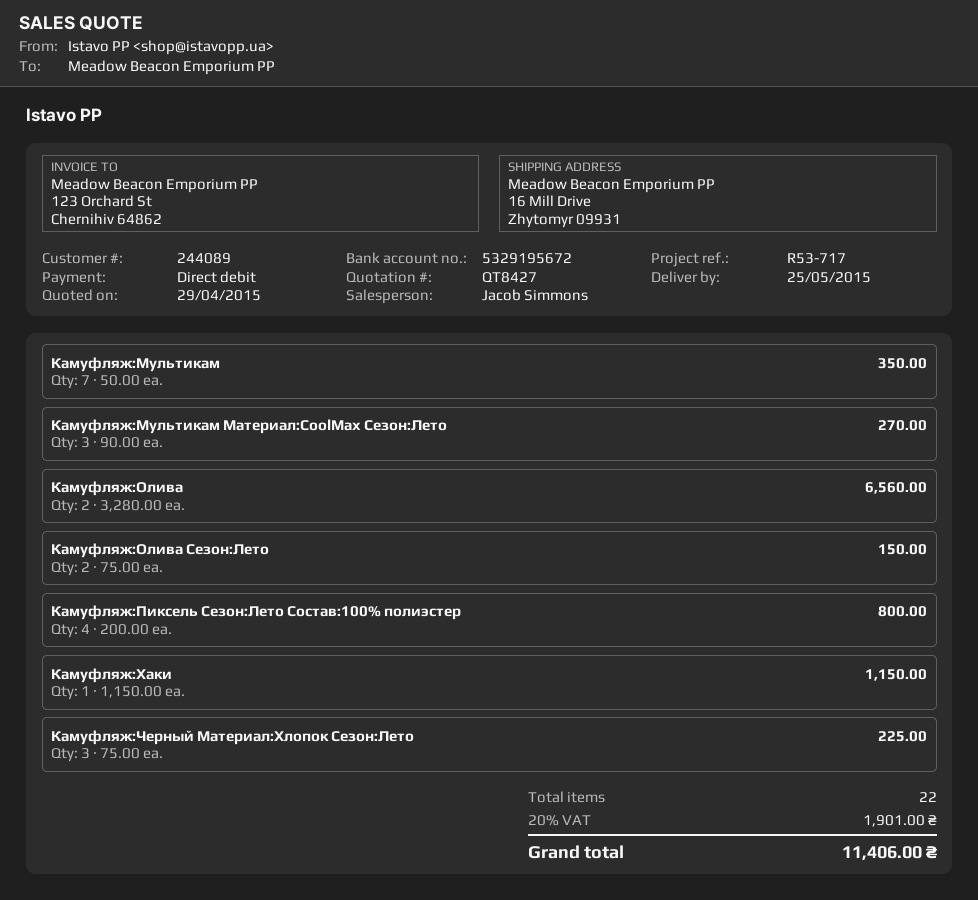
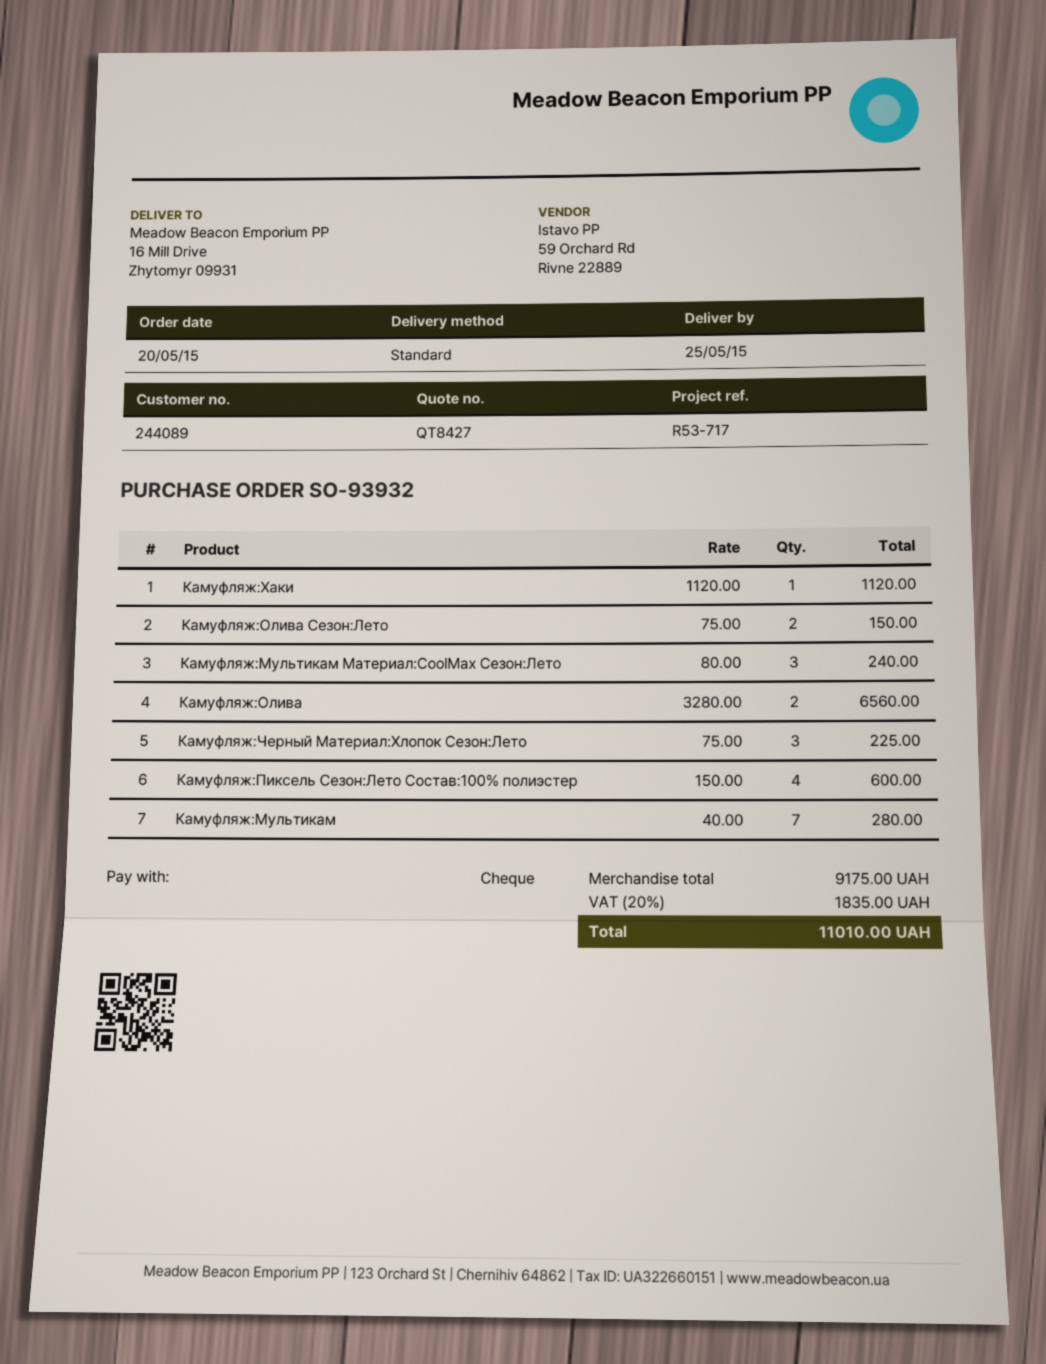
payment method: direct debit -> cheque
Камуфляж:Мультикам: 7 x 50.00 = 350.00 -> 7 x 40.00 = 280.00
Камуфляж:Мультикам Материал:CoolMax Сезон:Лето: 3 x 90.00 = 270.00 -> 3 x 80.00 = 240.00
Камуфляж:Пиксель Сезон:Лето Состав:100% полиэстер: 4 x 200.00 = 800.00 -> 4 x 150.00 = 600.00
Камуфляж:Хаки: 1 x 1150.00 = 1150.00 -> 1 x 1120.00 = 1120.00
tax: 20% = 1901.00 -> 20% = 1835.00
total: 11406.00 -> 11010.00

